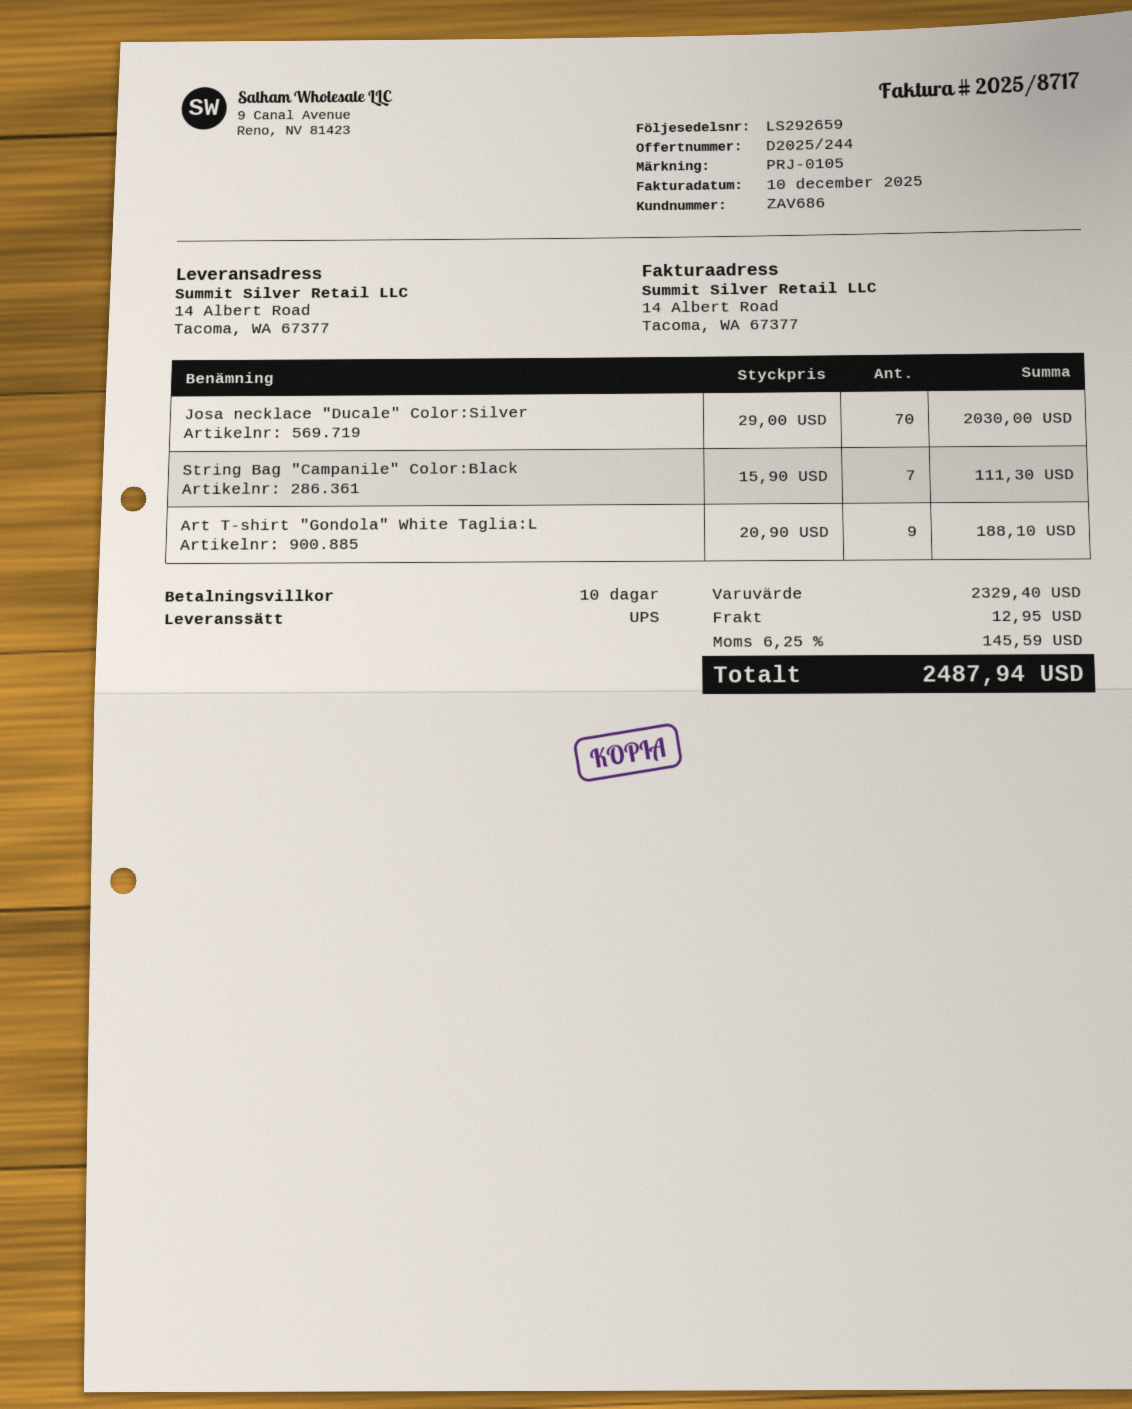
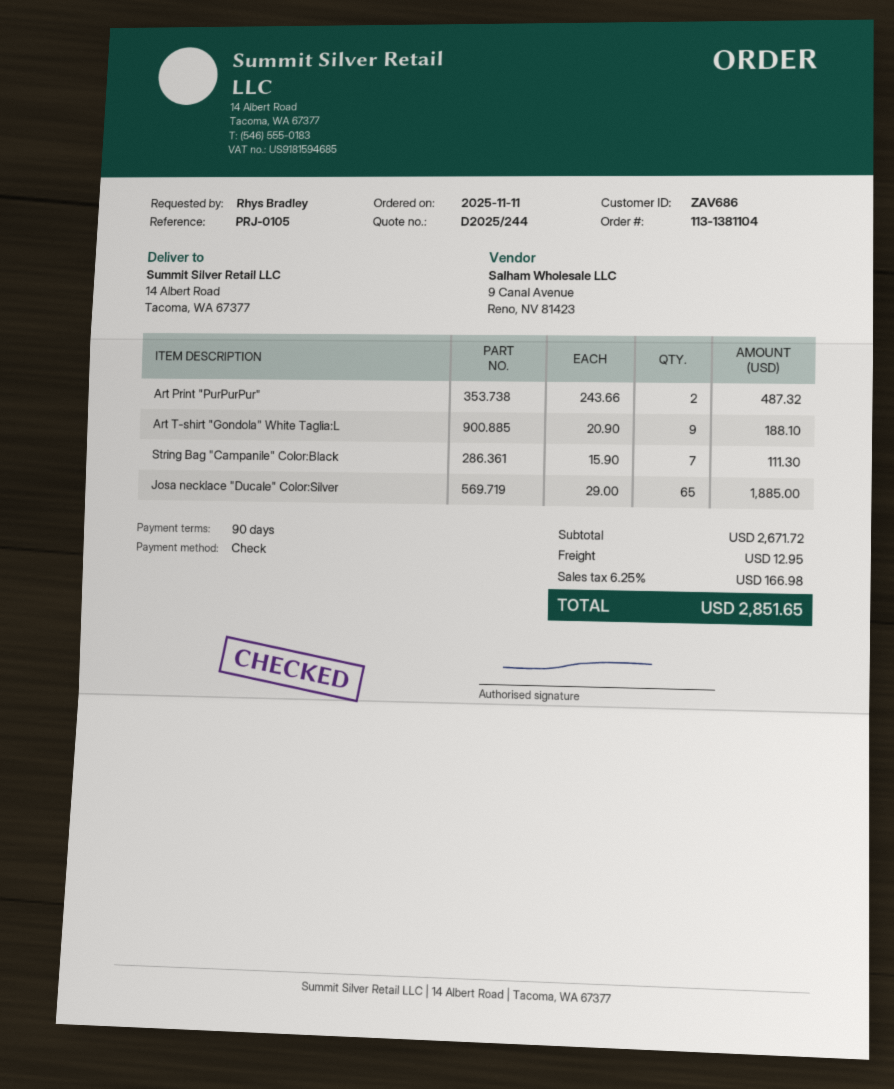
payment terms: 10 days -> 90 days
Josa necklace "Ducale" Color:Silver: 70 x 29.00 = 2030.00 -> 65 x 29.00 = 1885.00
Art Print "PurPurPur": none -> 2 x 243.66 = 487.32
subtotal: 2329.40 -> 2671.72
tax: 6.25% = 145.59 -> 6.25% = 166.98
total: 2487.94 -> 2851.65

